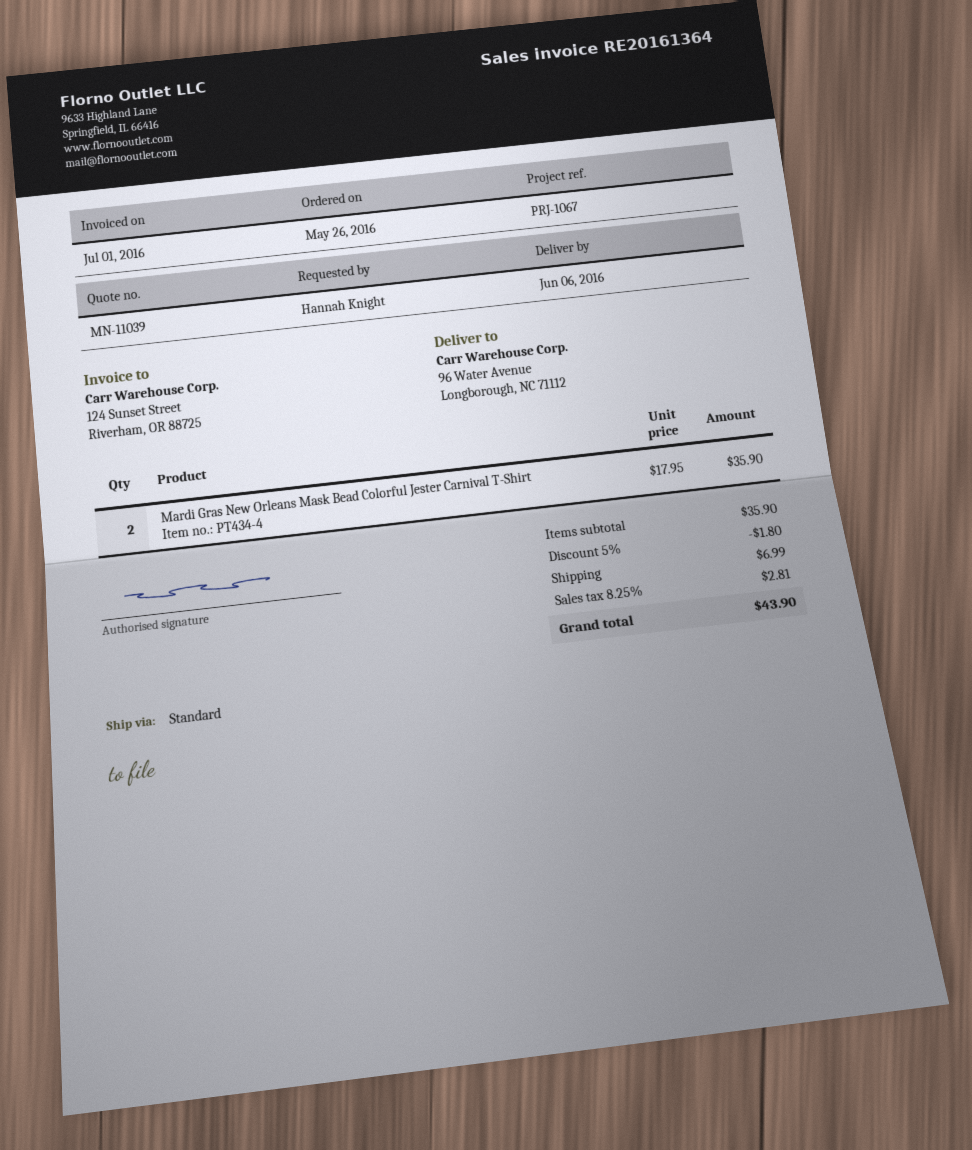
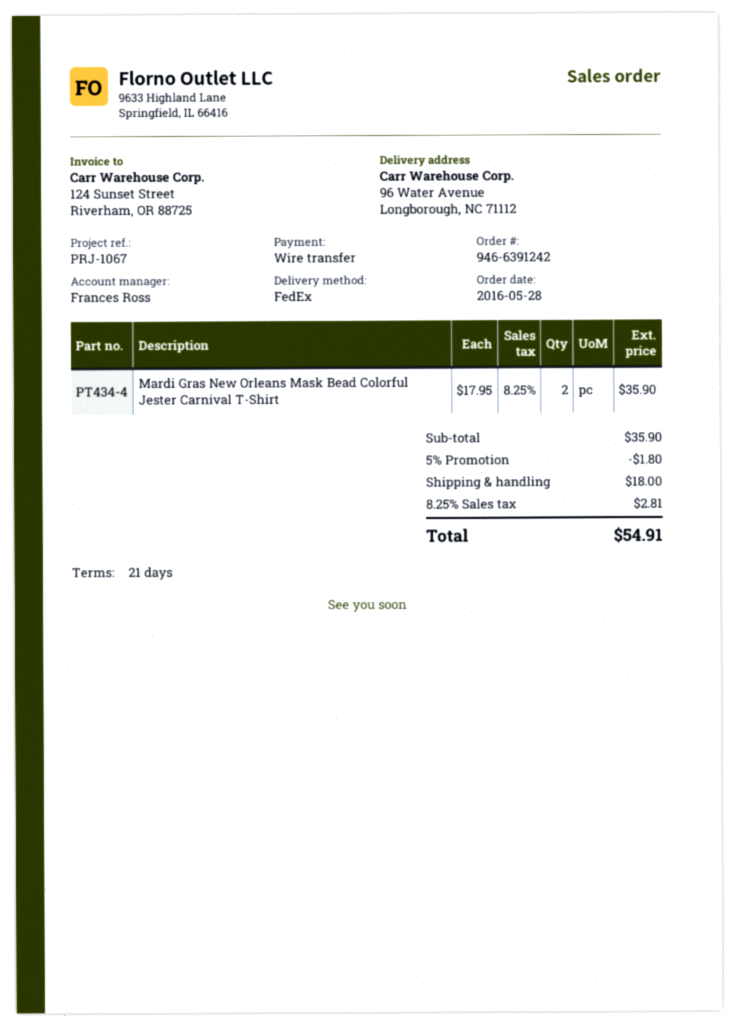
order date: 2016-05-26 -> 2016-05-28
shipping method: standard -> FedEx
shipping: 6.99 -> 18.00
total: 43.90 -> 54.91

